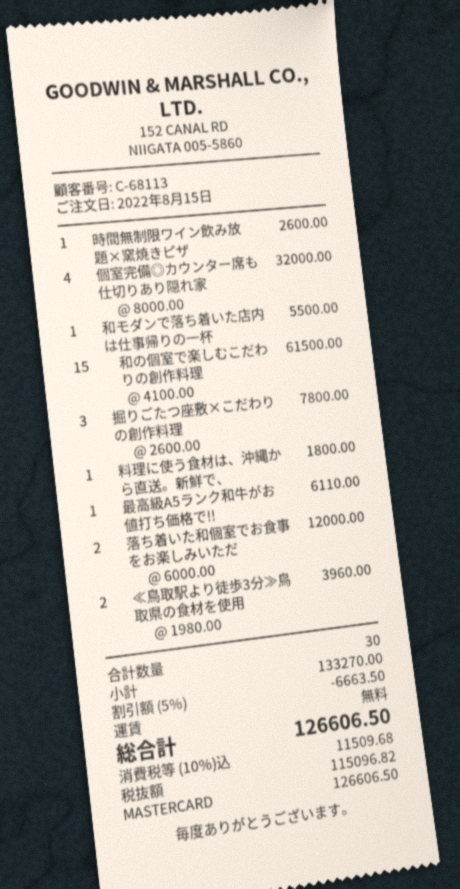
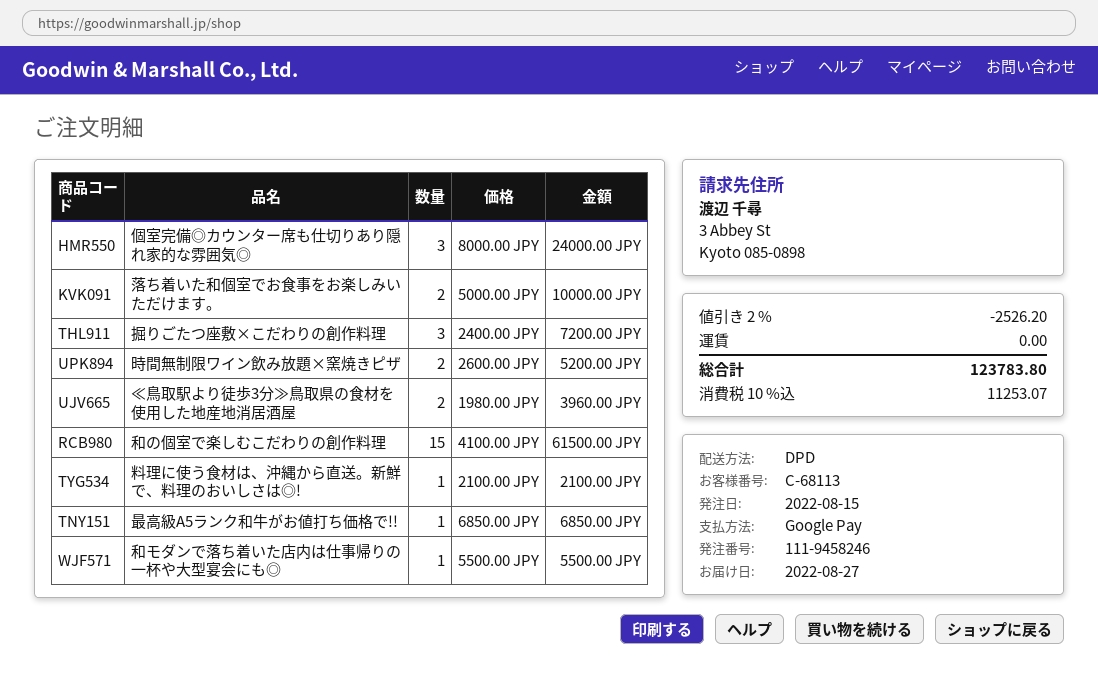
payment method: Mastercard -> Google Pay
時間無制限ワイン飲み放題×窯焼きピザ: 1 x 2600.00 = 2600.00 -> 2 x 2600.00 = 5200.00
個室完備◎カウンター席も仕切りあり隠れ家: 4 x 8000.00 = 32000.00 -> 3 x 8000.00 = 24000.00
掘りごたつ座敷×こだわりの創作料理: 3 x 2600.00 = 7800.00 -> 3 x 2400.00 = 7200.00
料理に使う食材は、沖縄から直送。新鮮で、: 1 x 1800.00 = 1800.00 -> 1 x 2100.00 = 2100.00
最高級A5ランク和牛がお値打ち価格で!!: 1 x 6110.00 = 6110.00 -> 1 x 6850.00 = 6850.00
落ち着いた和個室でお食事をお楽しみいただ: 2 x 6000.00 = 12000.00 -> 2 x 5000.00 = 10000.00
discount: 5% = 6663.50 -> 2% = 2526.20
tax: 10% = 11509.68 -> 10% = 11253.07
total: 126606.50 -> 123783.80

